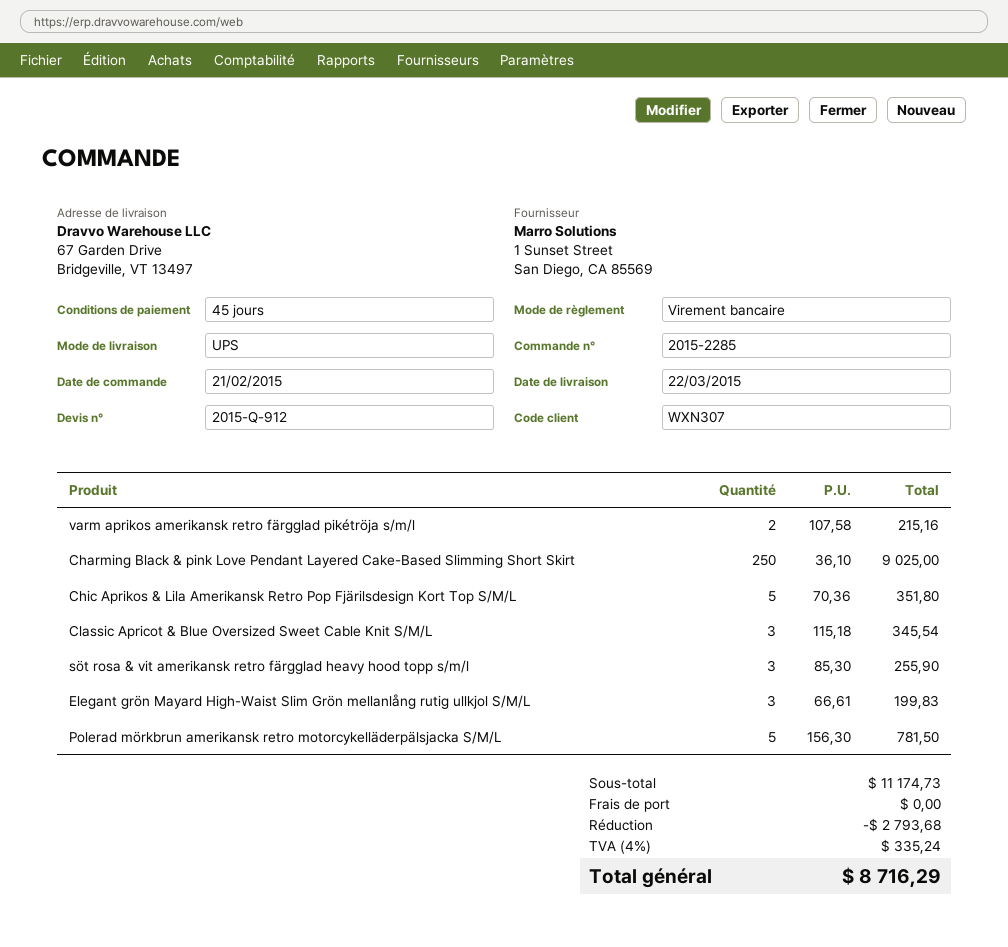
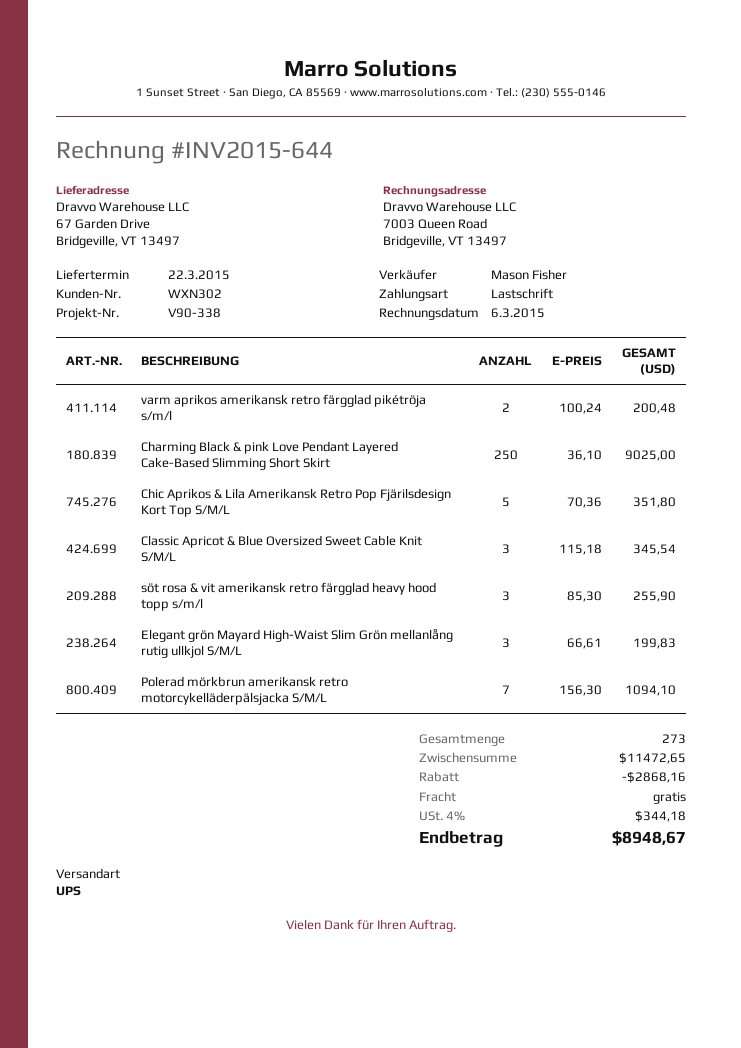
customer number: WXN307 -> WXN302
payment method: bank transfer -> direct debit
varm aprikos amerikansk retro färgglad pikétröja s/m/l: 2 x 107.58 = 215.16 -> 2 x 100.24 = 200.48
Polerad mörkbrun amerikansk retro motorcykelläderpälsjacka S/M/L: 5 x 156.30 = 781.50 -> 7 x 156.30 = 1094.10
subtotal: 11174.73 -> 11472.65
discount: 2793.68 -> 2868.16
tax: 4% = 335.24 -> 4% = 344.18
total: 8716.29 -> 8948.67

